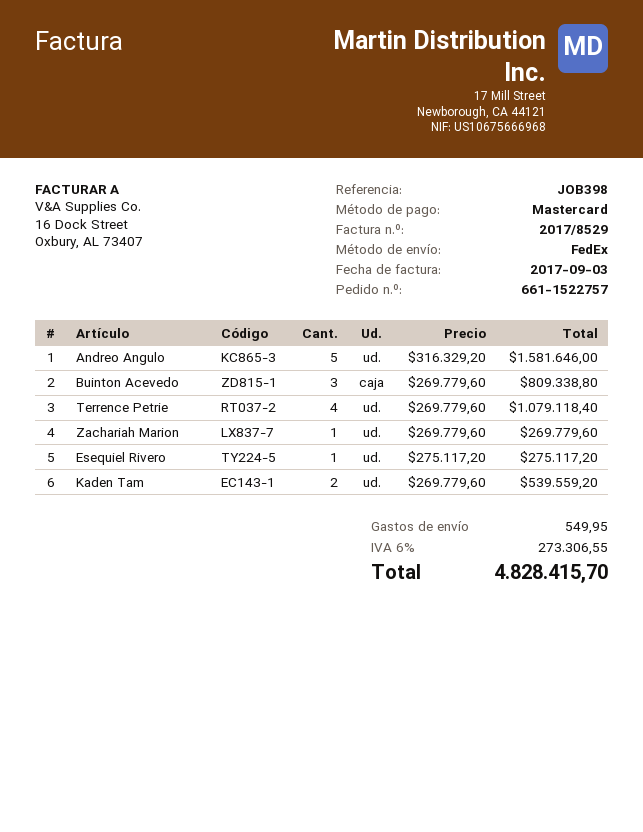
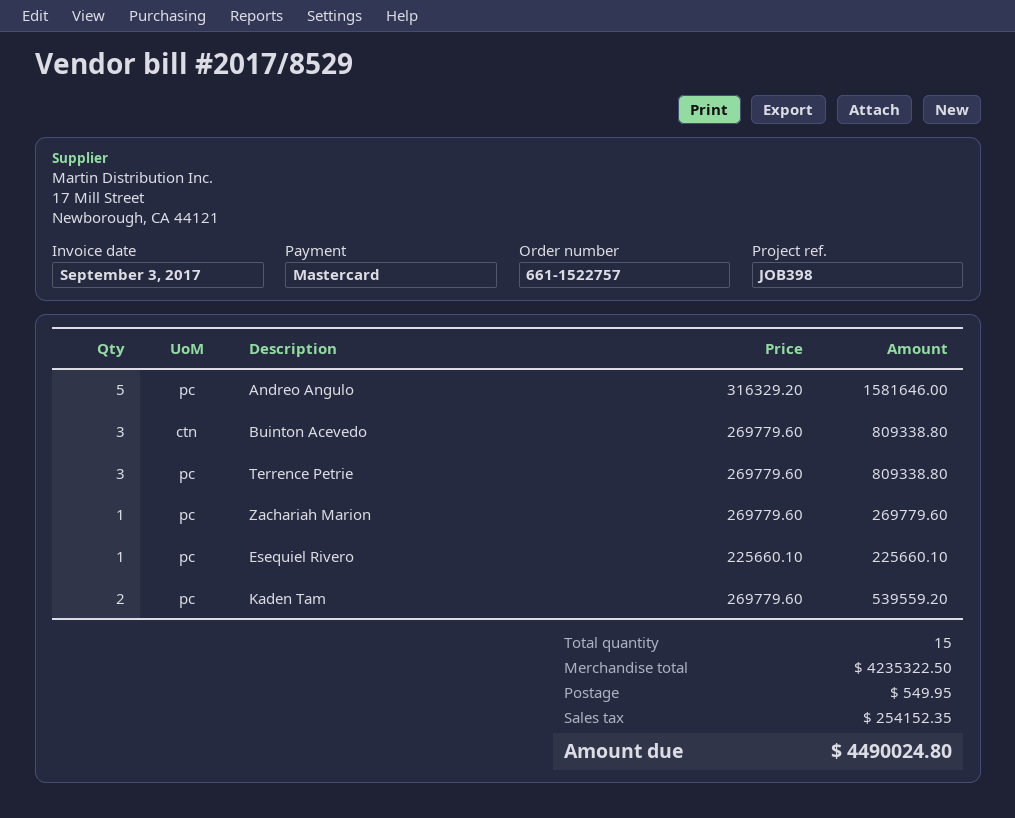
Terrence Petrie: 4 x 269779.60 = 1079118.40 -> 3 x 269779.60 = 809338.80
Esequiel Rivero: 1 x 275117.20 = 275117.20 -> 1 x 225660.10 = 225660.10
tax: 273306.55 -> 254152.35
total: 4828415.70 -> 4490024.80

